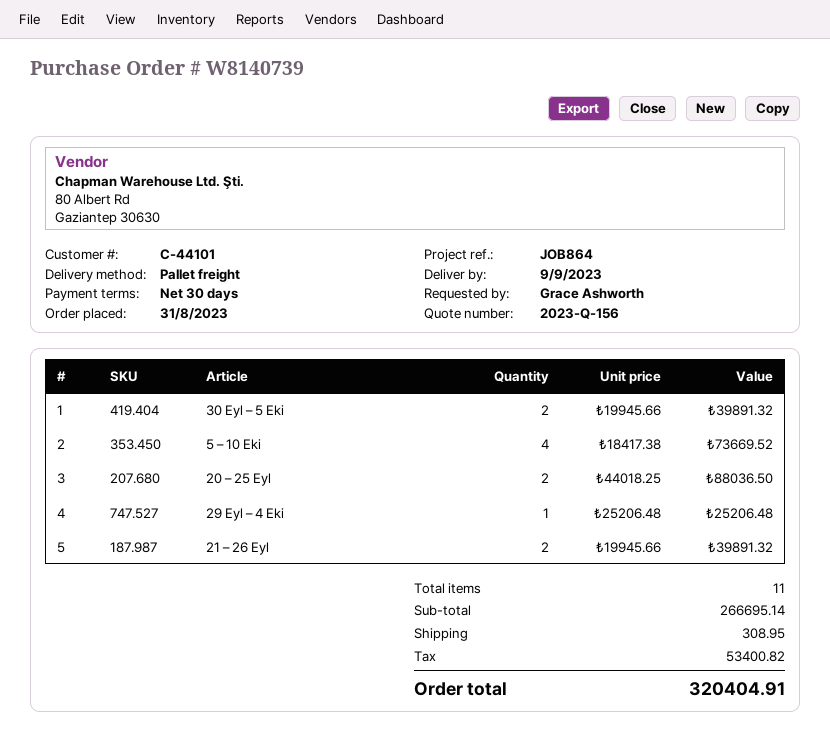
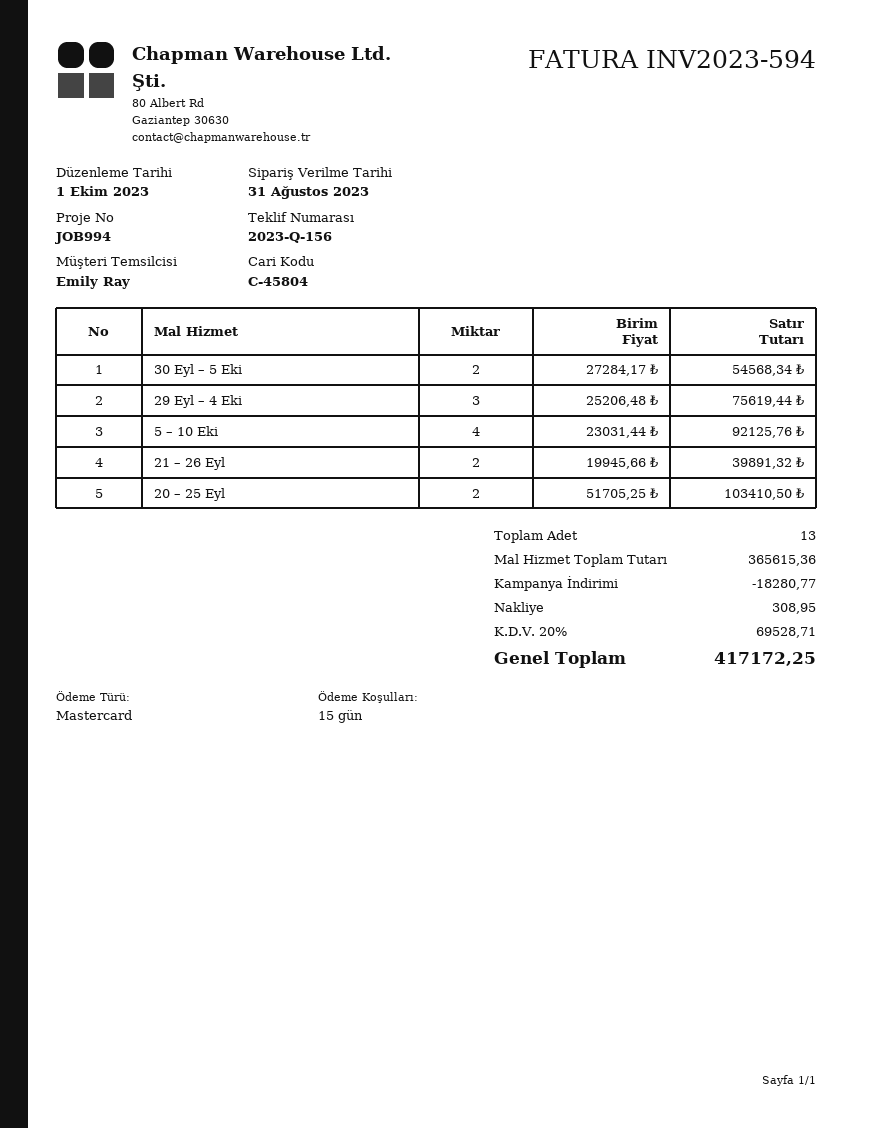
payment terms: 30 days -> 15 days
customer number: C-44101 -> C-45804
reference: JOB864 -> JOB994
30 Eyl – 5 Eki: 2 x 19945.66 = 39891.32 -> 2 x 27284.17 = 54568.34
5 – 10 Eki: 4 x 18417.38 = 73669.52 -> 4 x 23031.44 = 92125.76
20 – 25 Eyl: 2 x 44018.25 = 88036.50 -> 2 x 51705.25 = 103410.50
29 Eyl – 4 Eki: 1 x 25206.48 = 25206.48 -> 3 x 25206.48 = 75619.44
total quantity: 11 -> 13
subtotal: 266695.14 -> 365615.36
discount: none -> 18280.77
tax: 53400.82 -> 69528.71
total: 320404.91 -> 417172.25

